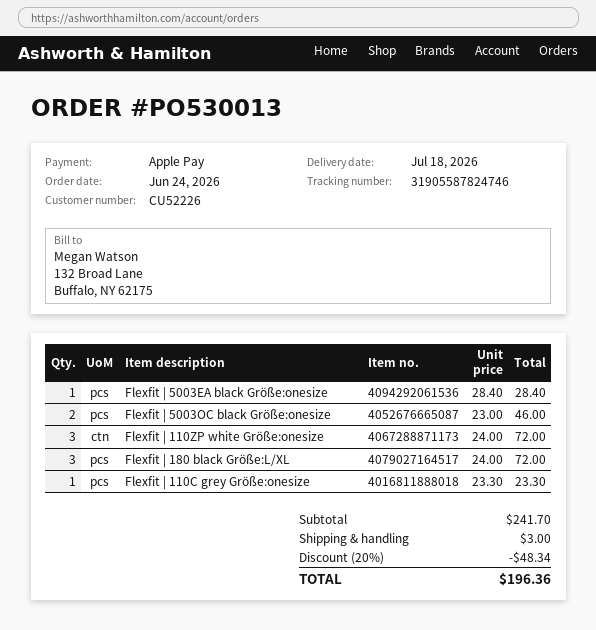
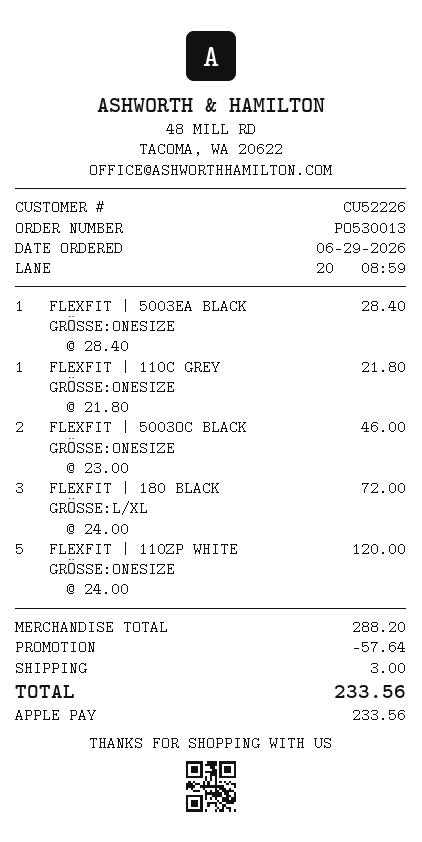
order date: 2026-06-24 -> 2026-06-29
Flexfit | 110ZP white Größe:onesize: 3 x 24.00 = 72.00 -> 5 x 24.00 = 120.00
Flexfit | 110C grey Größe:onesize: 1 x 23.30 = 23.30 -> 1 x 21.80 = 21.80
subtotal: 241.70 -> 288.20
discount: 48.34 -> 57.64
total: 196.36 -> 233.56

